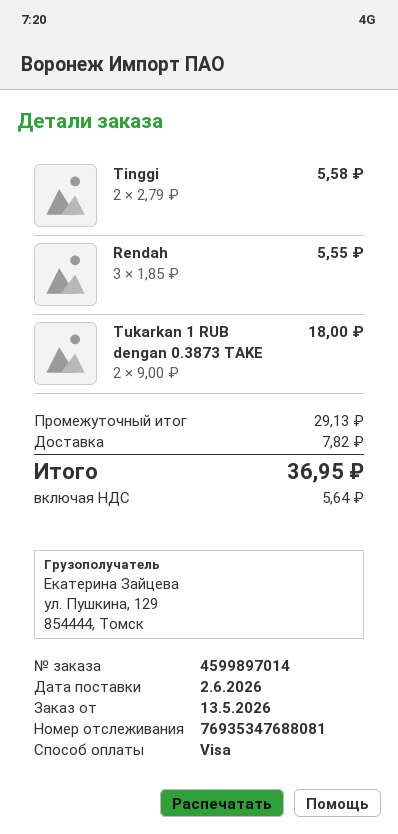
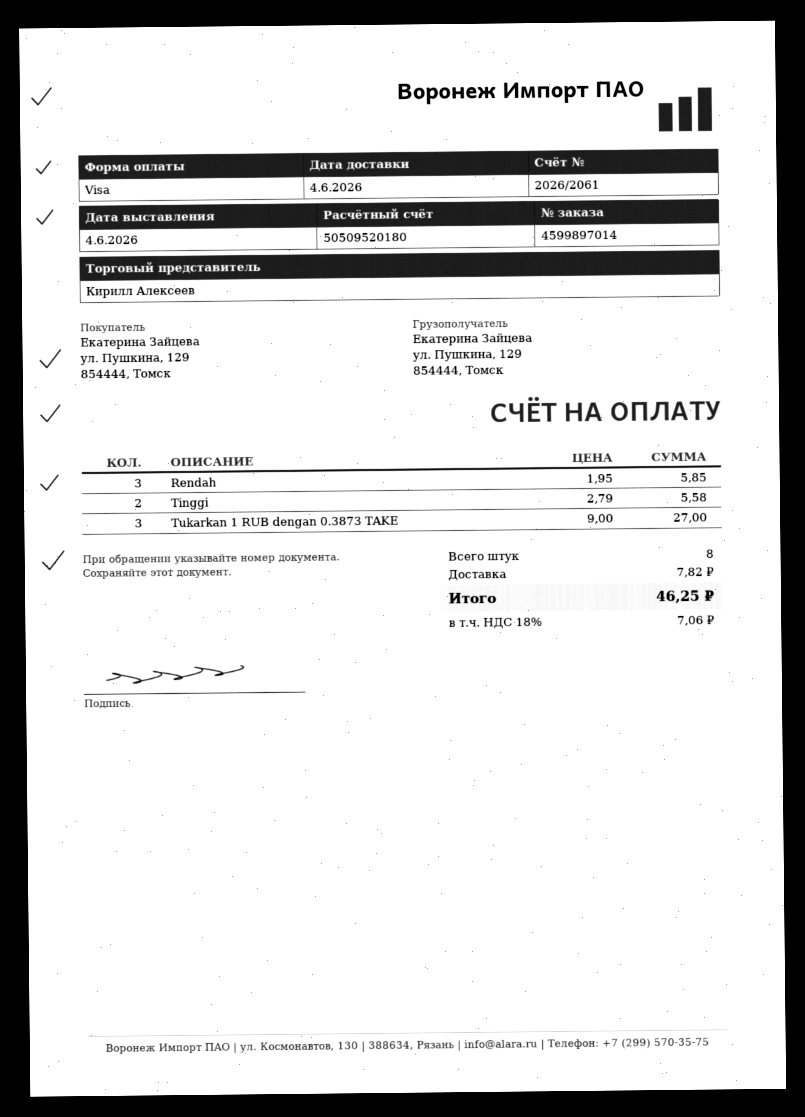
delivery date: 2026-06-02 -> 2026-06-04
Rendah: 3 x 1.85 = 5.55 -> 3 x 1.95 = 5.85
Tukarkan 1 RUB dengan 0.3873 TAKE: 2 x 9.00 = 18.00 -> 3 x 9.00 = 27.00
tax: 5.64 -> 7.06
total: 36.95 -> 46.25

